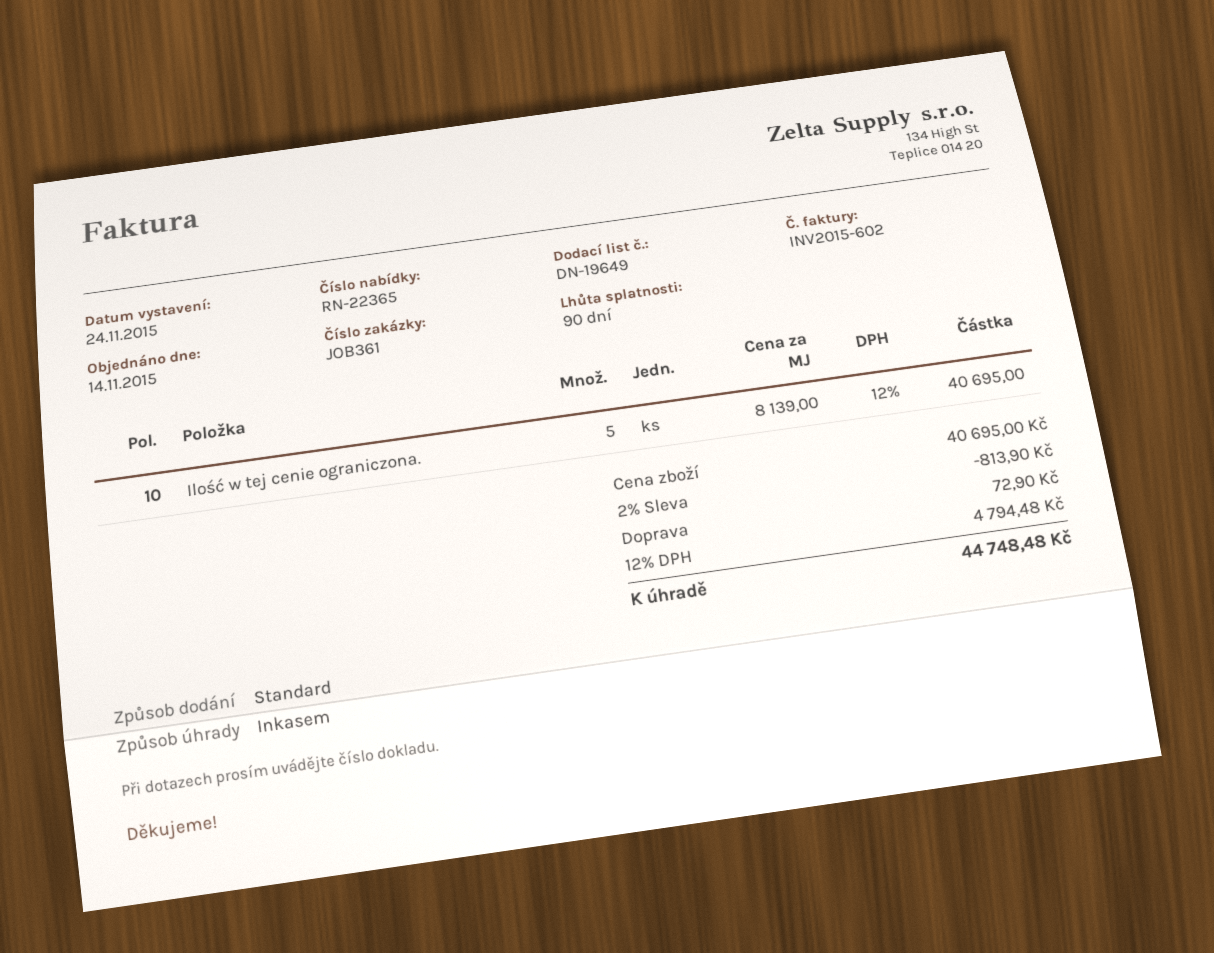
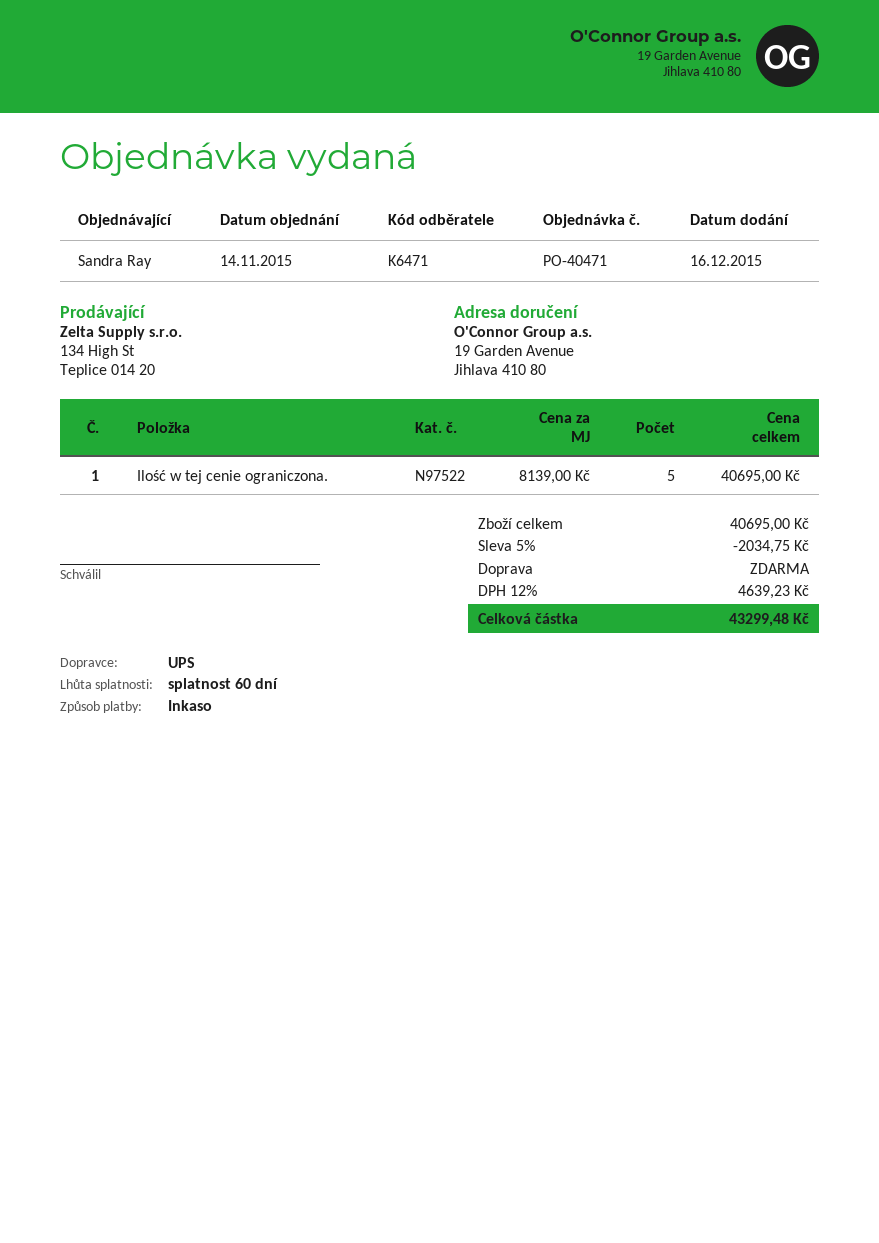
payment terms: 90 days -> 60 days
shipping method: standard -> UPS
discount: 2% = 813.90 -> 5% = 2034.75
shipping: 72.90 -> 0.00
tax: 12% = 4794.48 -> 12% = 4639.23
total: 44748.48 -> 43299.48

